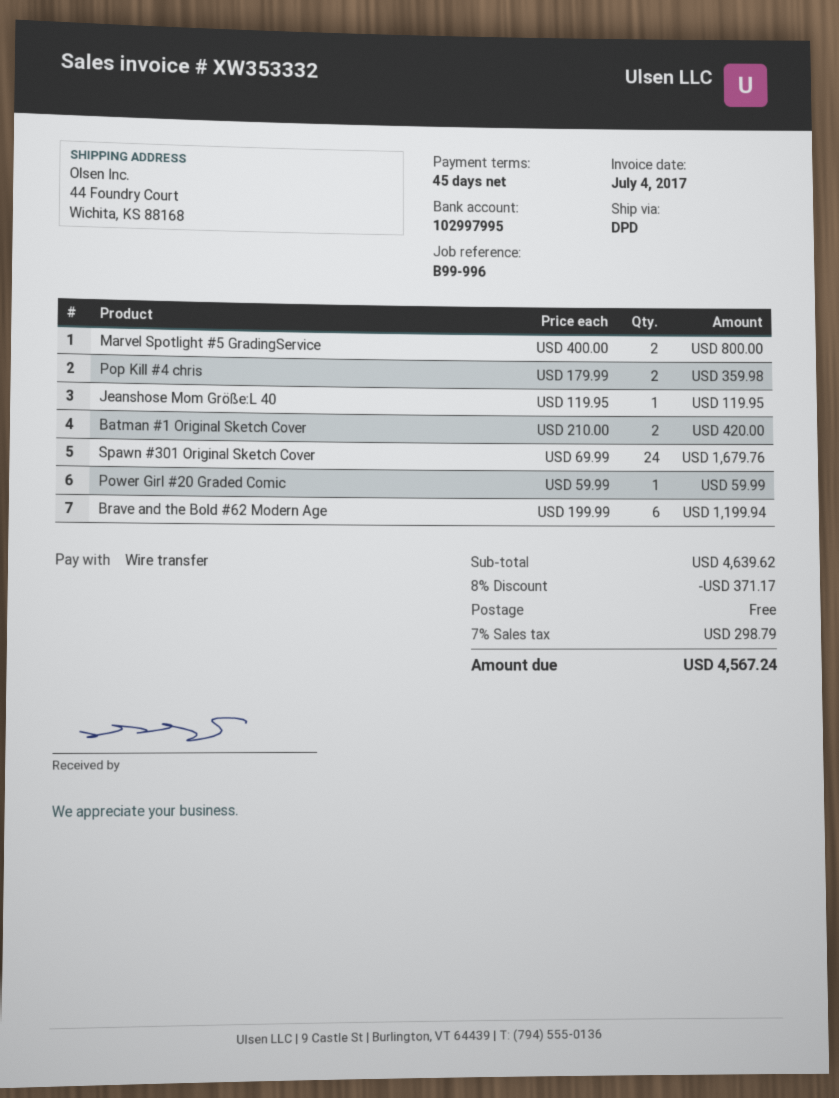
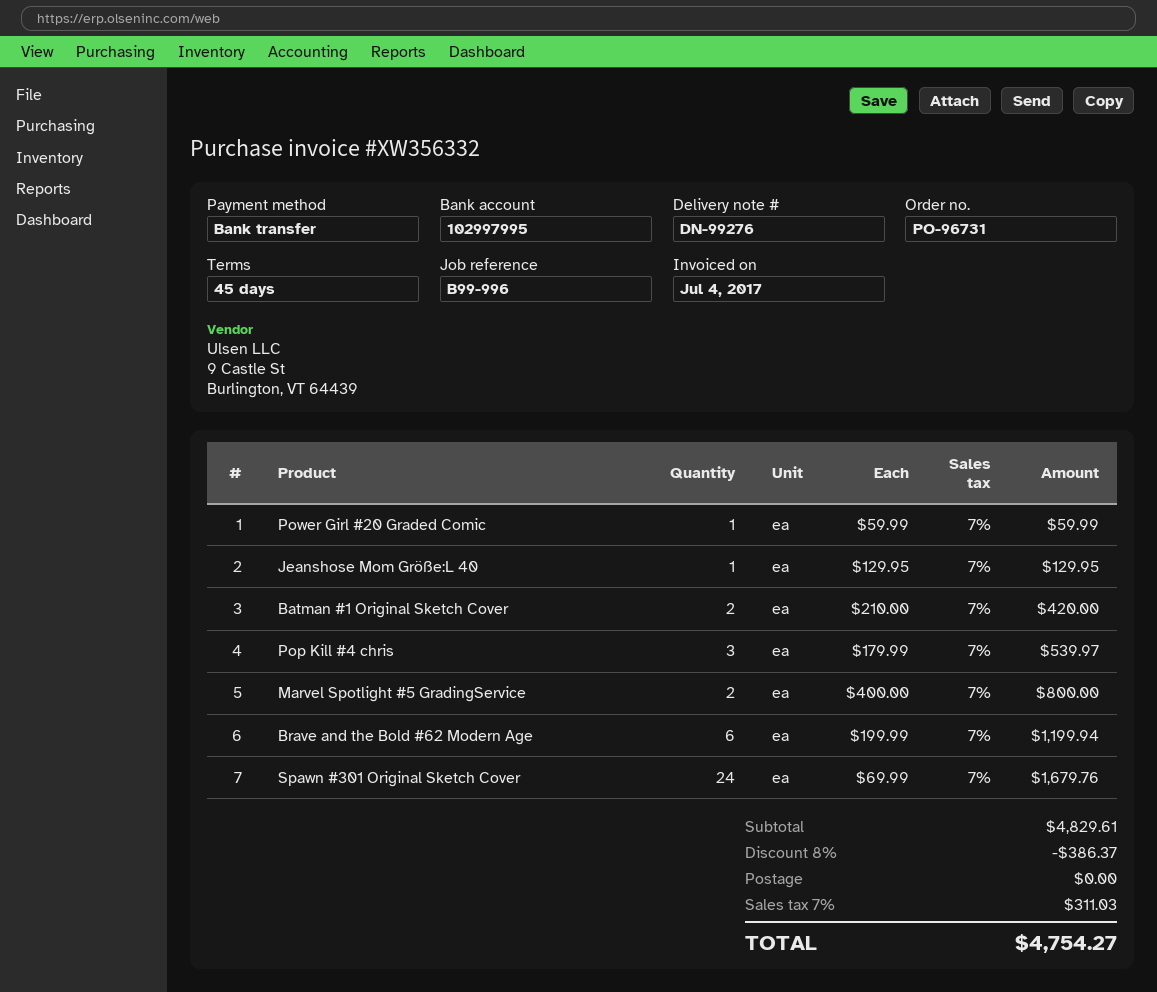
invoice number: XW353332 -> XW356332
Pop Kill #4 chris: 2 x 179.99 = 359.98 -> 3 x 179.99 = 539.97
Jeanshose Mom Größe:L 40: 1 x 119.95 = 119.95 -> 1 x 129.95 = 129.95
subtotal: 4639.62 -> 4829.61
discount: 8% = 371.17 -> 8% = 386.37
tax: 7% = 298.79 -> 7% = 311.03
total: 4567.24 -> 4754.27

